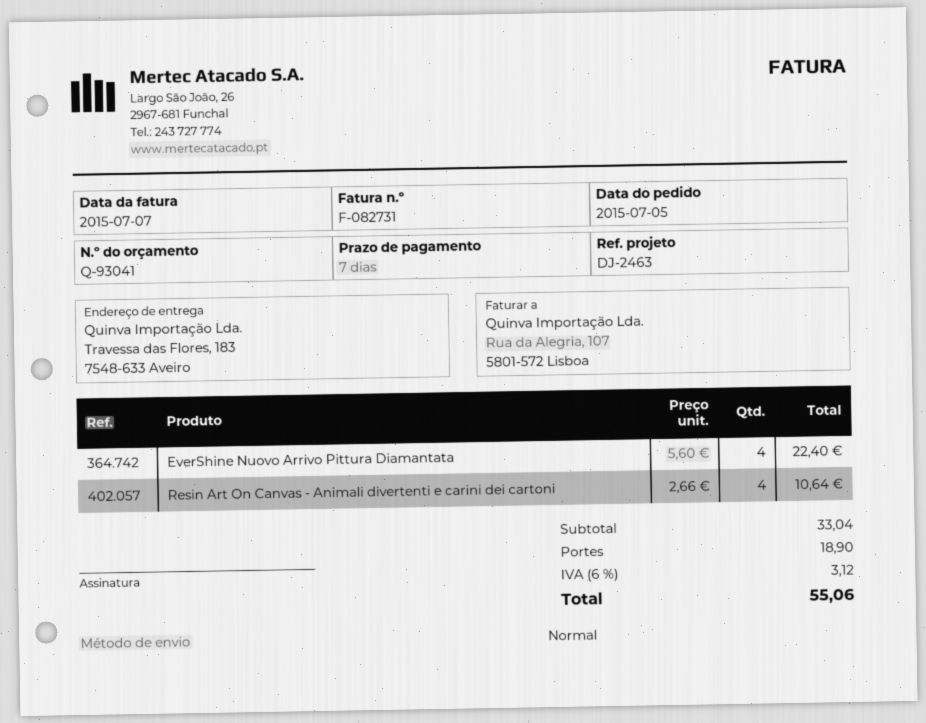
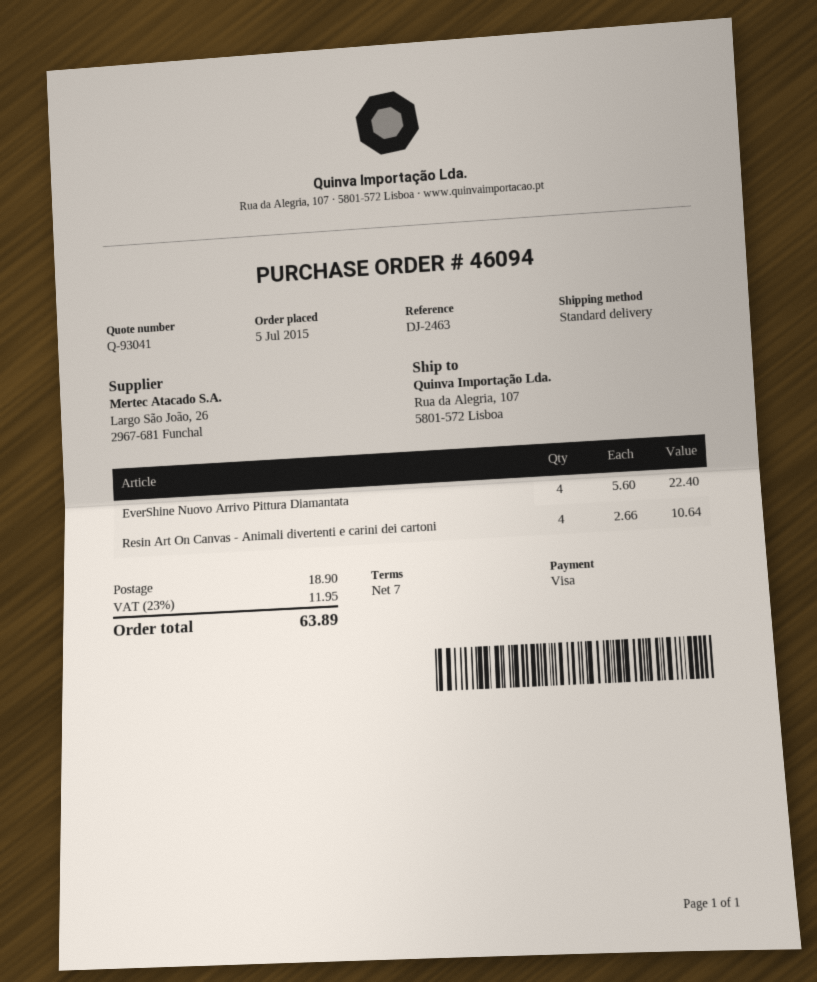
ship to: Travessa das Flores, 183, 7548-633 Aveiro -> Rua da Alegria, 107, 5801-572 Lisboa
tax: 6% = 3.12 -> 23% = 11.95
total: 55.06 -> 63.89

